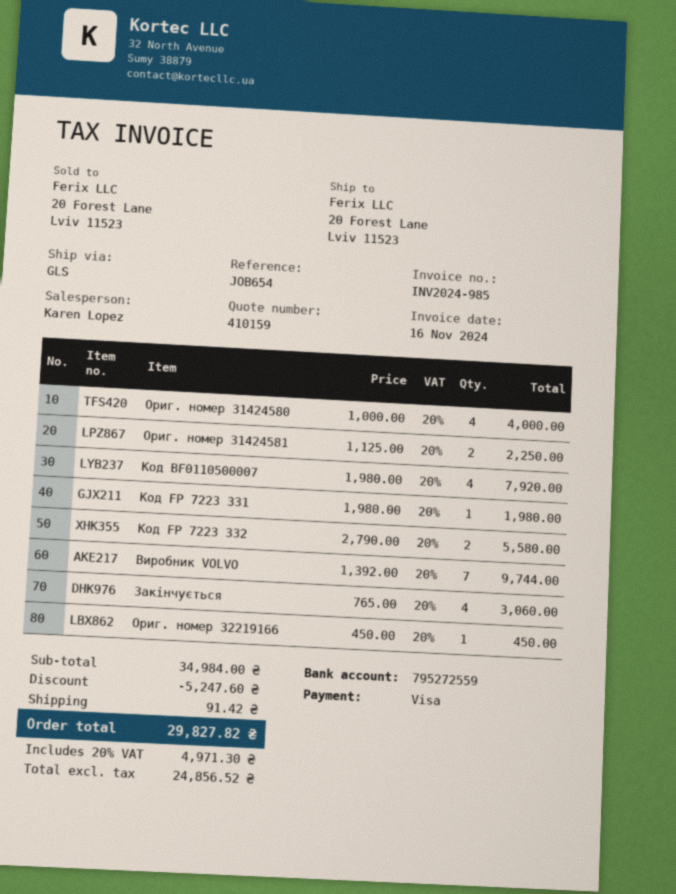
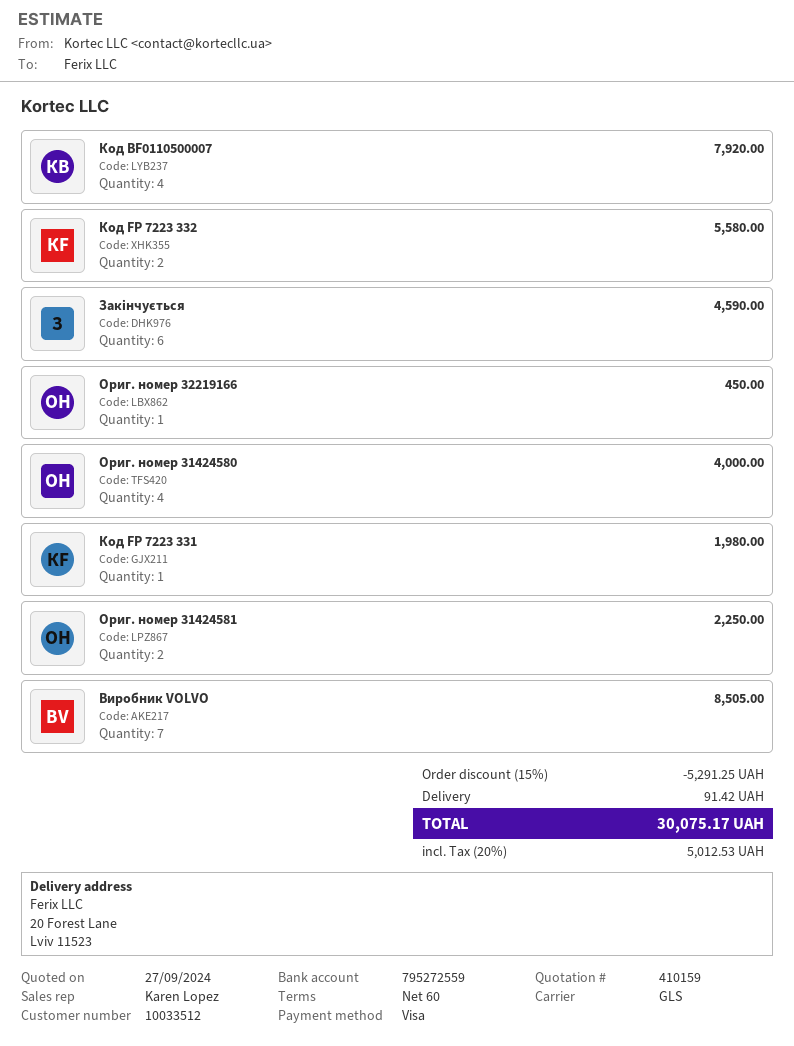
Виробник VOLVO: 7 for 9744.00 -> 7 for 8505.00
Закінчується: 4 for 3060.00 -> 6 for 4590.00
discount: 5247.60 -> 5291.25
tax: 20% = 4971.30 -> 20% = 5012.53
total: 29827.82 -> 30075.17

